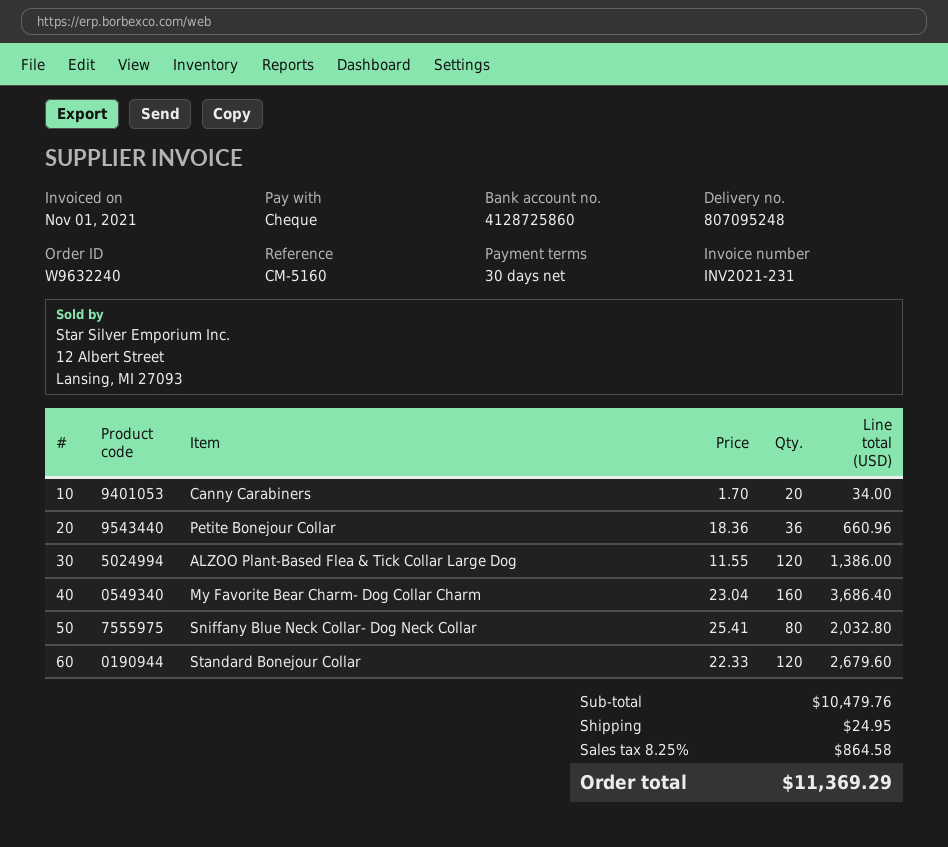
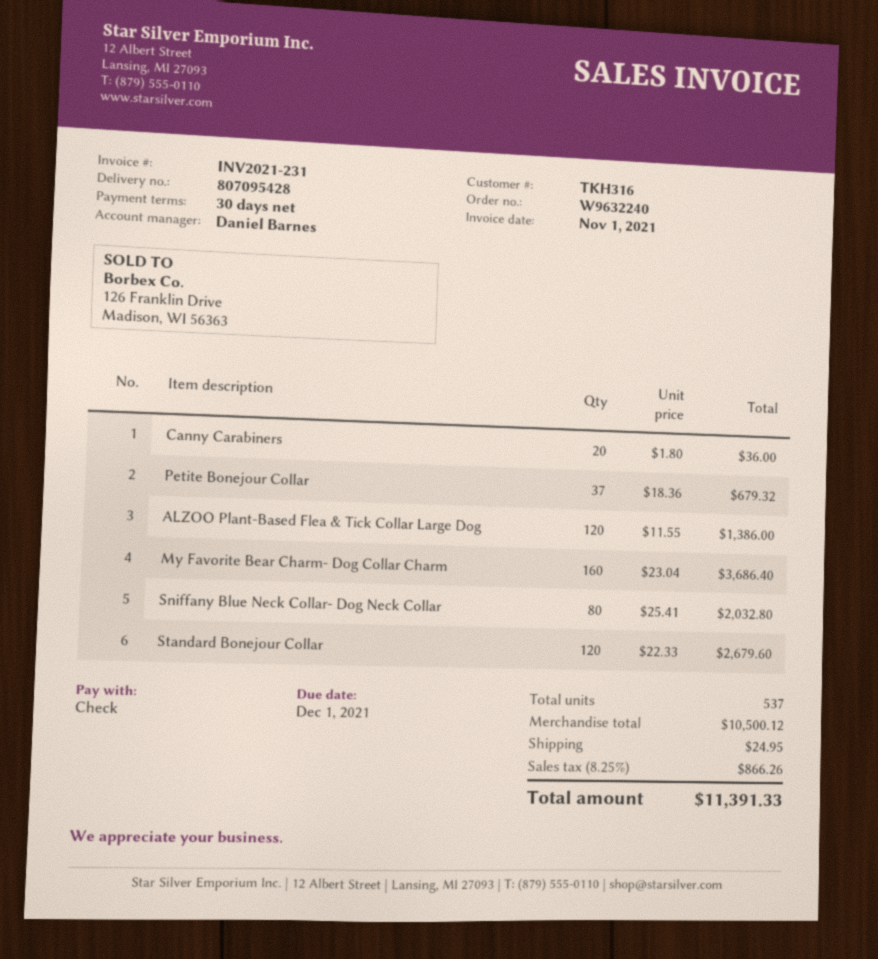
delivery note number: 807095248 -> 807095428
Canny Carabiners: 20 x 1.70 = 34.00 -> 20 x 1.80 = 36.00
Petite Bonejour Collar: 36 x 18.36 = 660.96 -> 37 x 18.36 = 679.32
subtotal: 10479.76 -> 10500.12
tax: 8.25% = 864.58 -> 8.25% = 866.26
total: 11369.29 -> 11391.33

